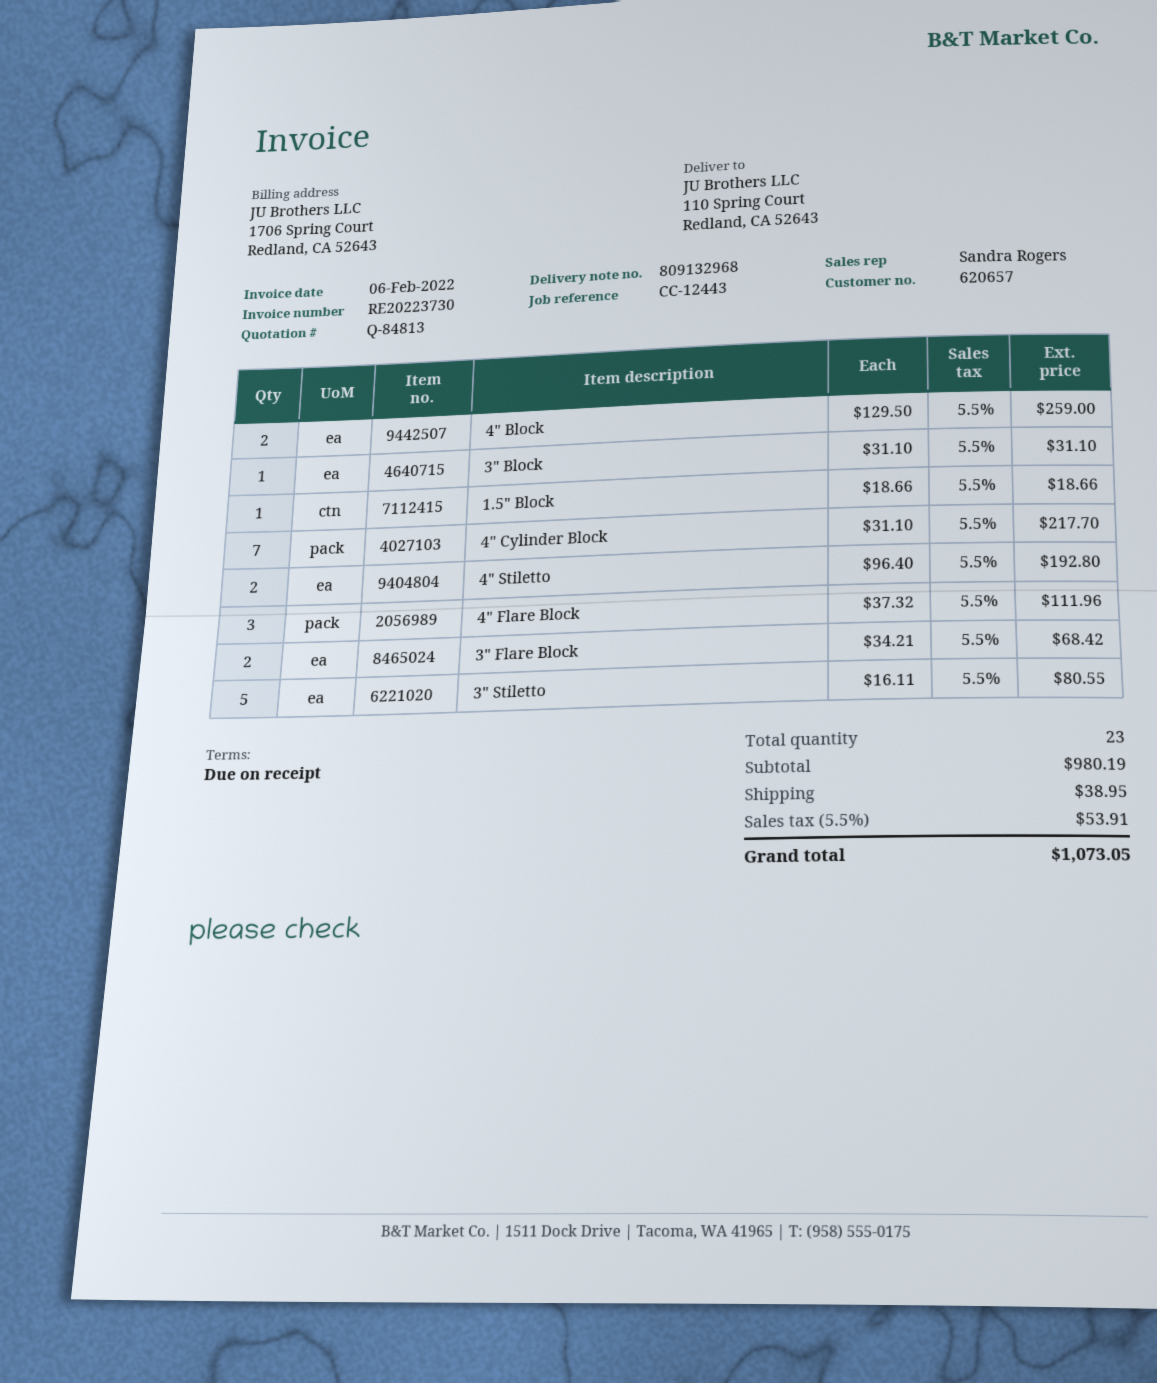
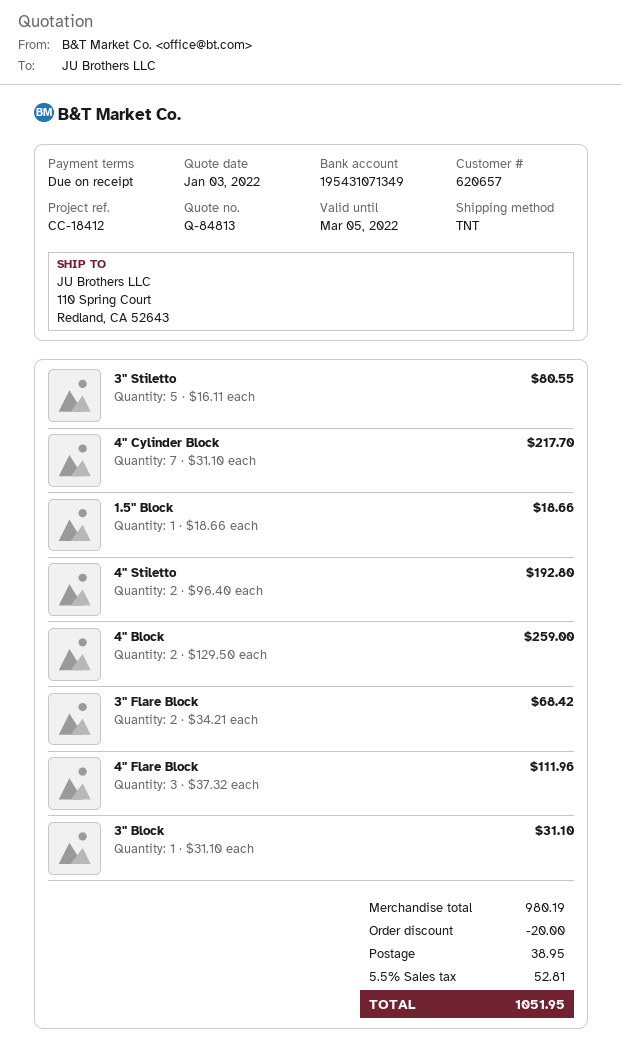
reference: CC-12443 -> CC-18412
discount: none -> 20.00
tax: 5.5% = 53.91 -> 5.5% = 52.81
total: 1073.05 -> 1051.95

